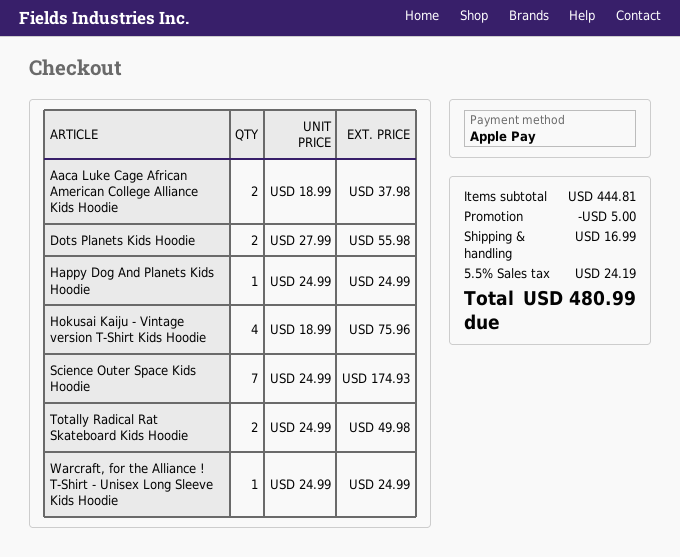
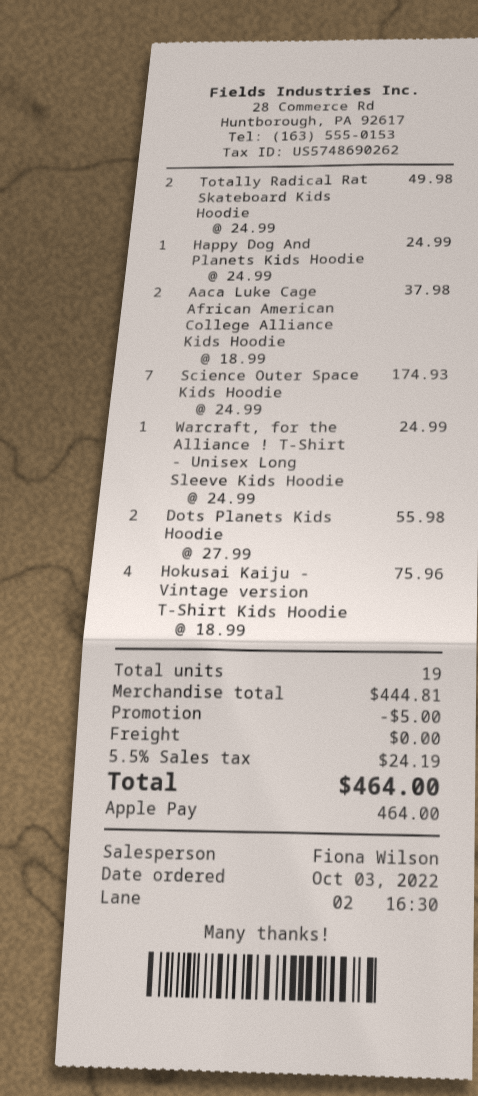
shipping: 16.99 -> 0.00
total: 480.99 -> 464.00

